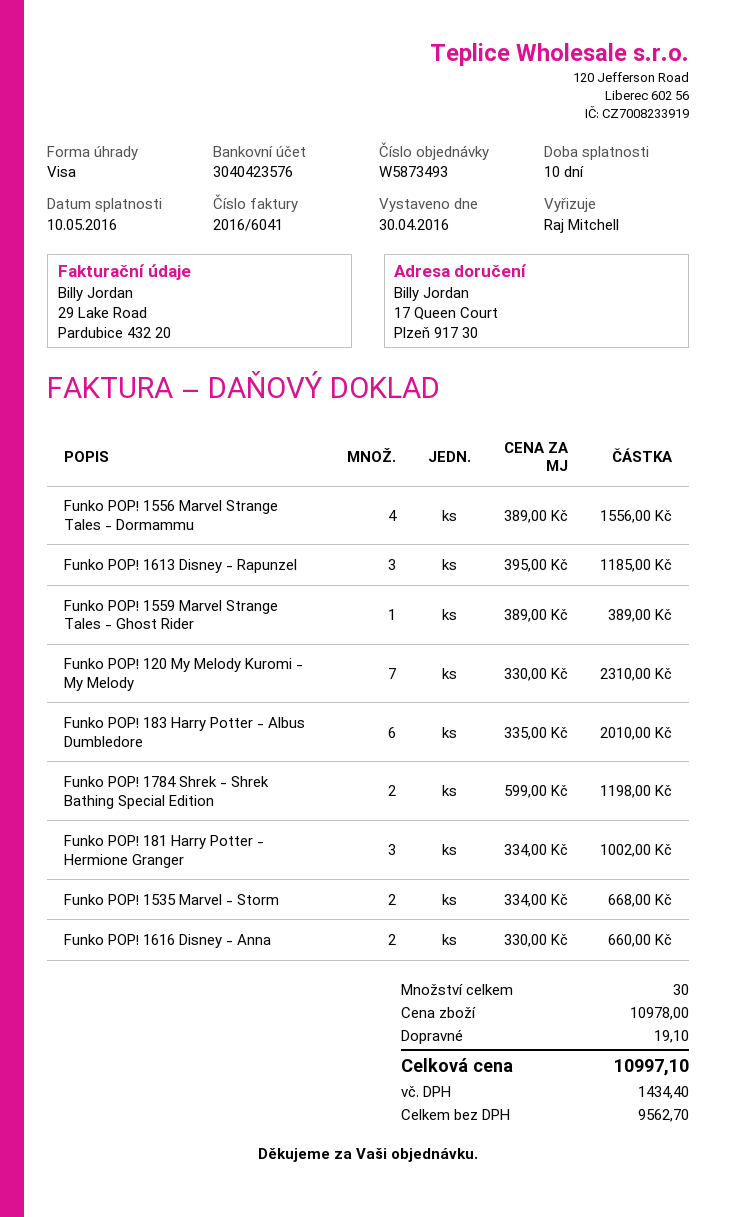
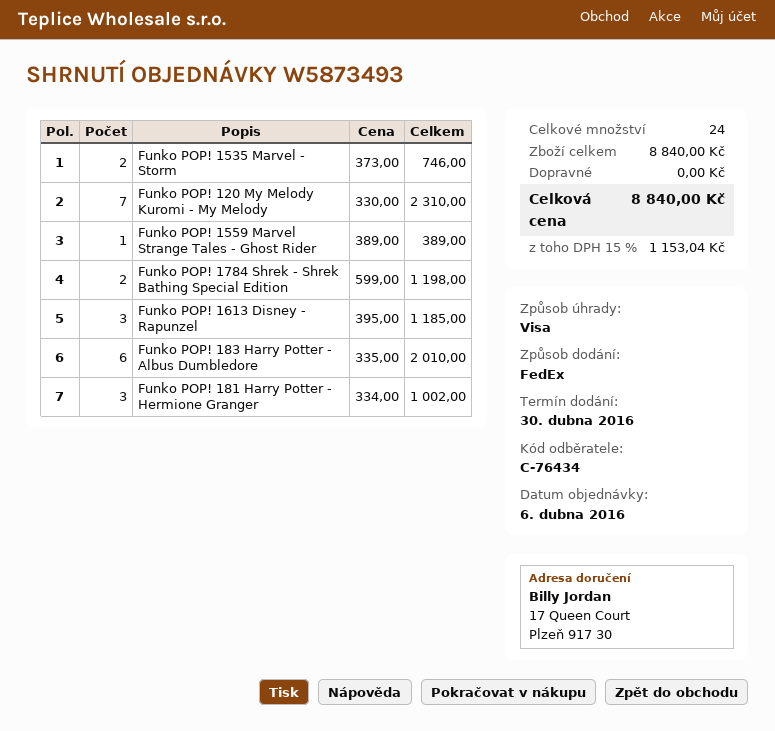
Funko POP! 1556 Marvel Strange Tales - Dormammu: 4 x 389.00 = 1556.00 -> none
Funko POP! 1535 Marvel - Storm: 2 x 334.00 = 668.00 -> 2 x 373.00 = 746.00
Funko POP! 1616 Disney - Anna: 2 x 330.00 = 660.00 -> none
total quantity: 30 -> 24
subtotal: 10978.00 -> 8840.00
shipping: 19.10 -> 0.00
tax: 1434.40 -> 1153.04
total: 10997.10 -> 8840.00

